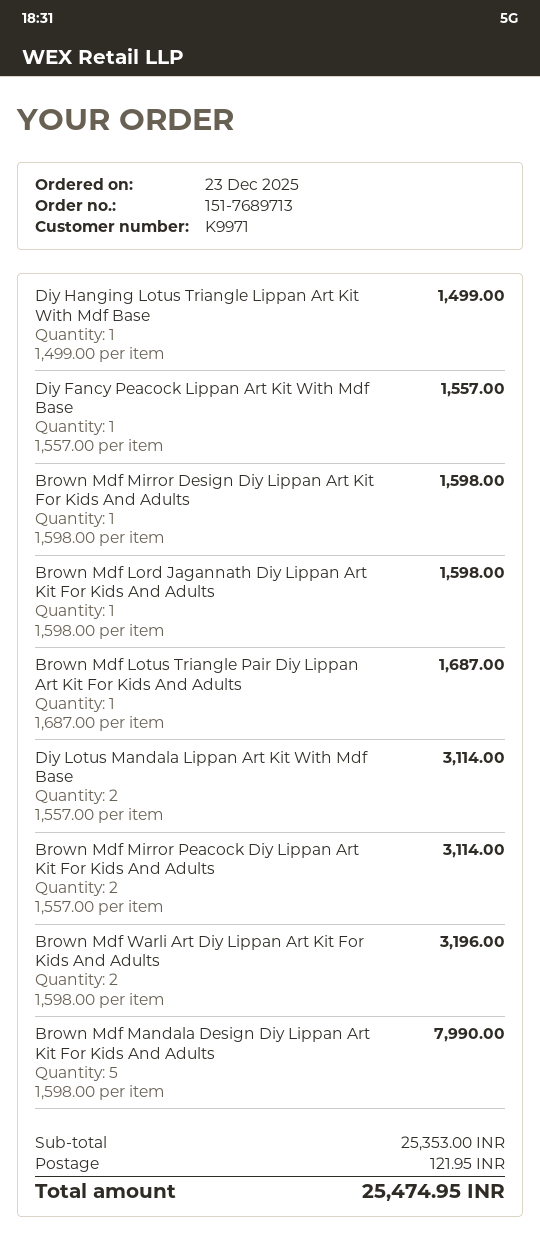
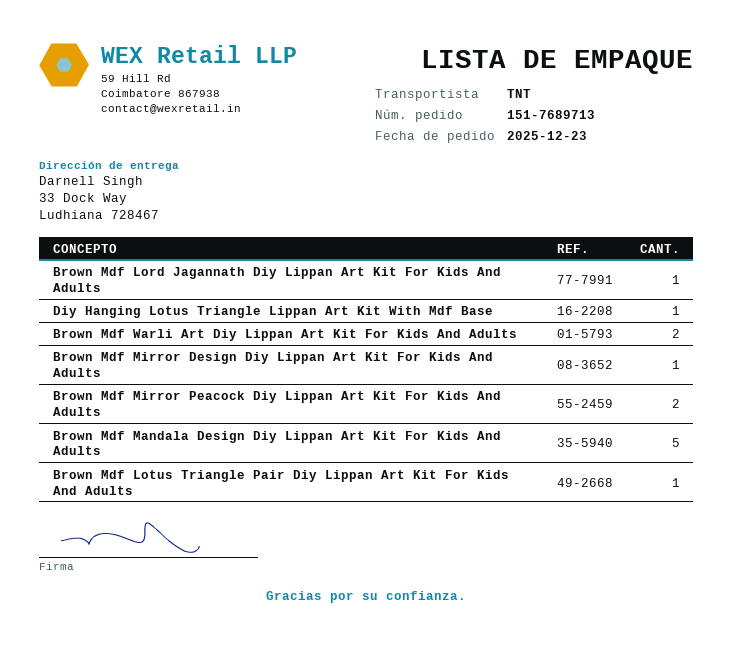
Diy Fancy Peacock Lippan Art Kit With Mdf Base: 1 -> none
Diy Lotus Mandala Lippan Art Kit With Mdf Base: 2 -> none

